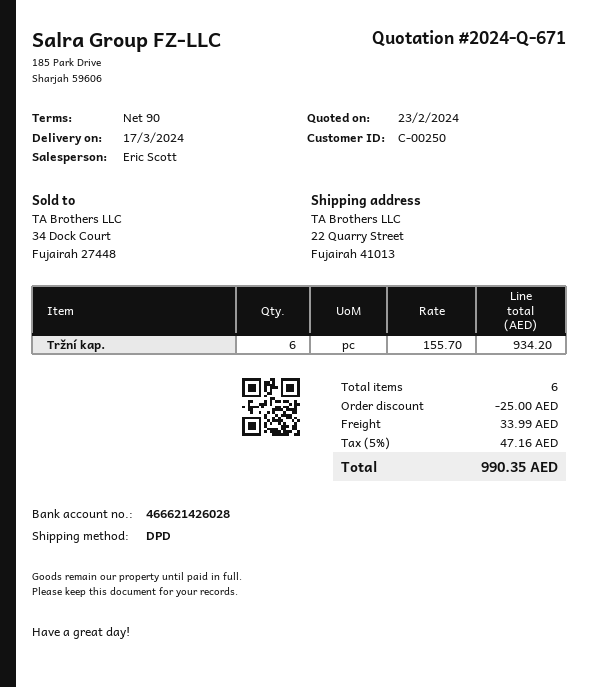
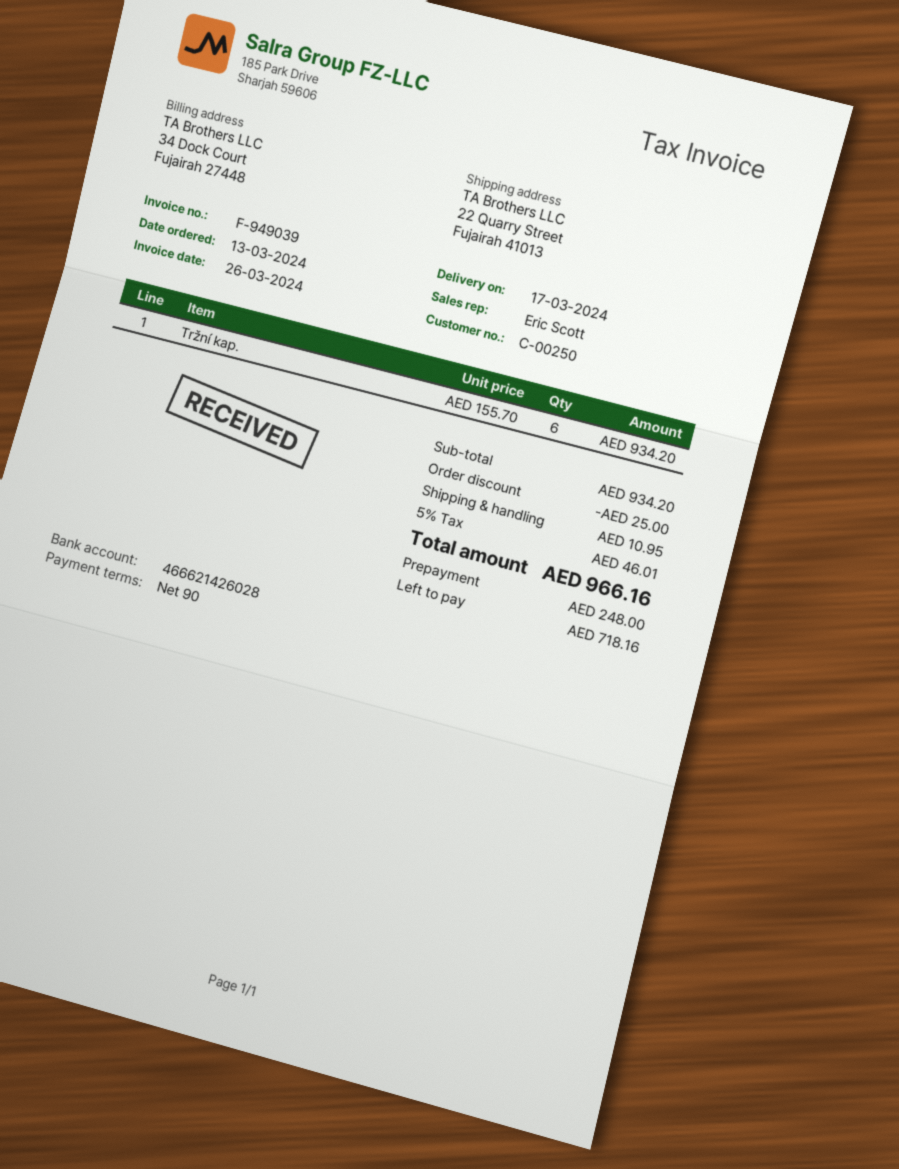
shipping: 33.99 -> 10.95
tax: 5% = 47.16 -> 5% = 46.01
total: 990.35 -> 966.16

